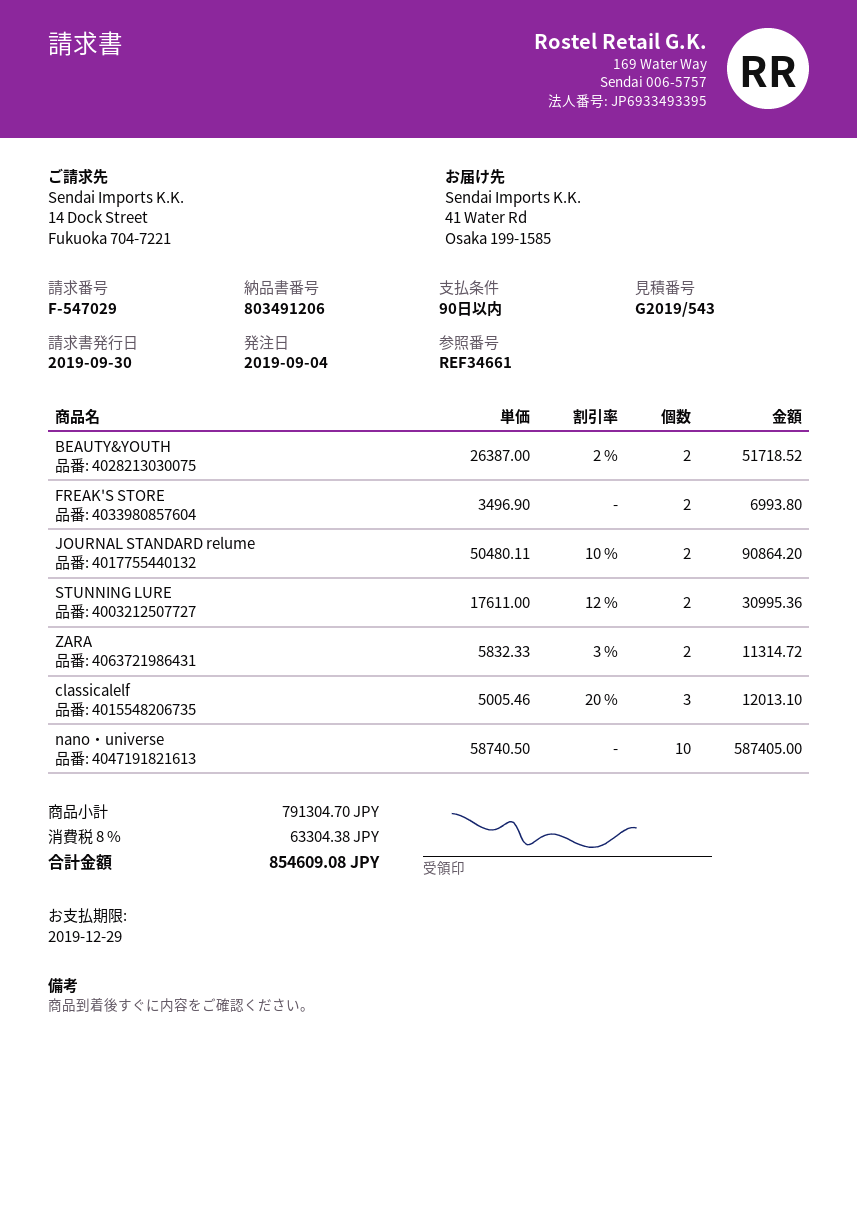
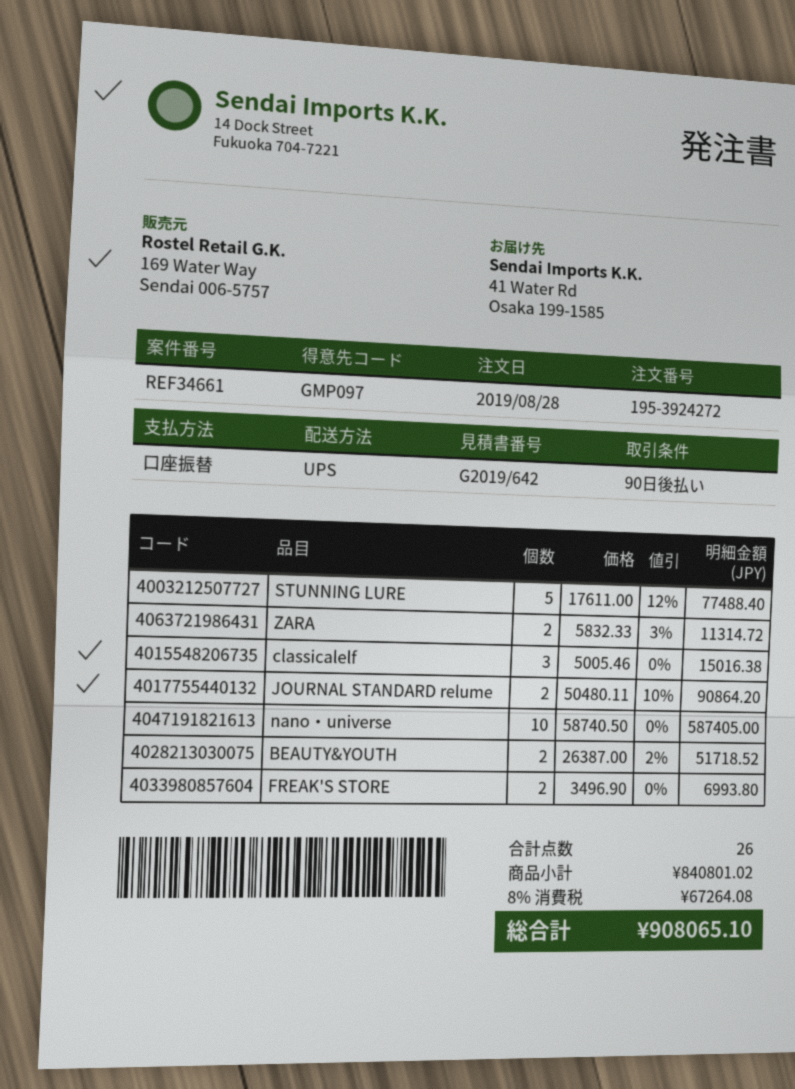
quote number: G2019/543 -> G2019/642
order date: 2019-09-04 -> 2019-08-28
STUNNING LURE: 2 x 17611.00 - 12% = 30995.36 -> 5 x 17611.00 - 12% = 77488.40
classicalelf: 3 x 5005.46 - 20% = 12013.10 -> 3 x 5005.46 = 15016.38
subtotal: 791304.70 -> 840801.02
tax: 8% = 63304.38 -> 8% = 67264.08
total: 854609.08 -> 908065.10

